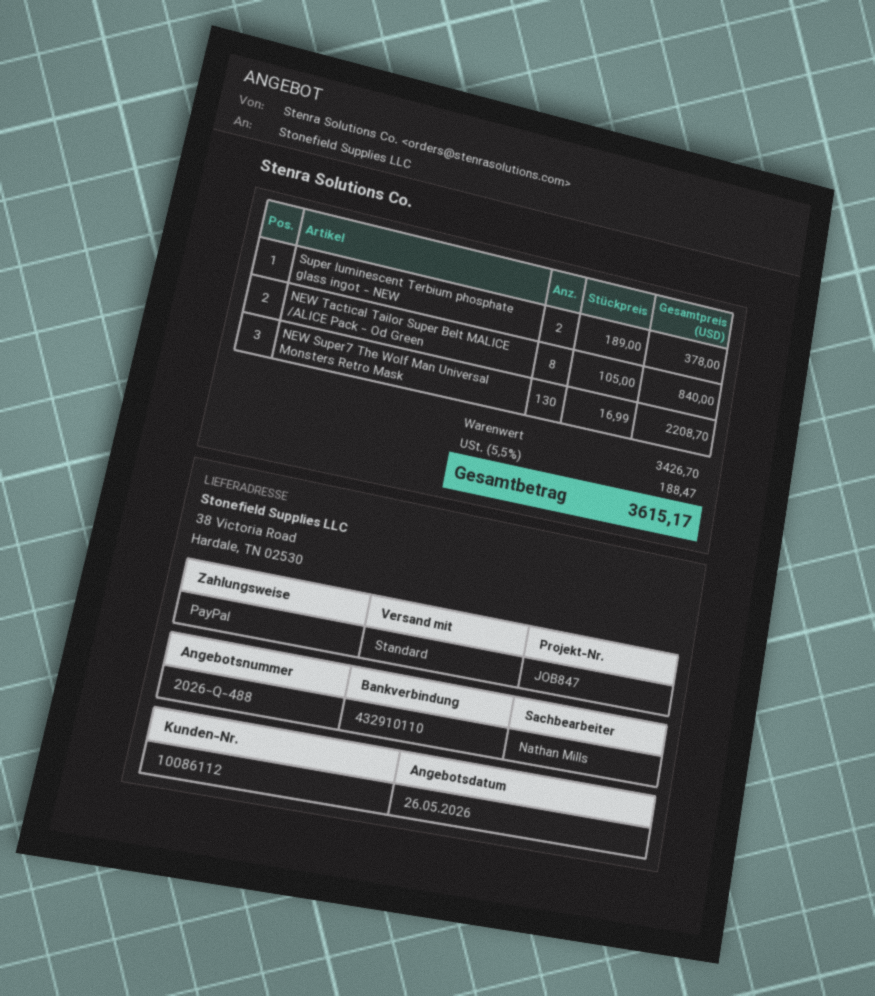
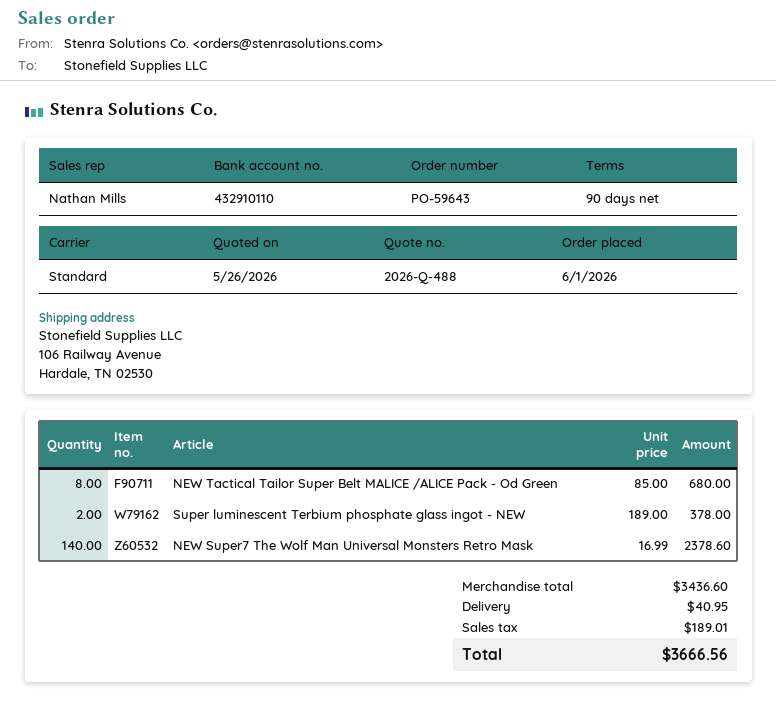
ship to: 38 Victoria Road, Hardale, TN 02530 -> 106 Railway Avenue, Hardale, TN 02530
NEW Tactical Tailor Super Belt MALICE /ALICE Pack - Od Green: 8 x 105.00 = 840.00 -> 8 x 85.00 = 680.00
NEW Super7 The Wolf Man Universal Monsters Retro Mask: 130 x 16.99 = 2208.70 -> 140 x 16.99 = 2378.60
subtotal: 3426.70 -> 3436.60
shipping: none -> 40.95
tax: 188.47 -> 189.01
total: 3615.17 -> 3666.56

